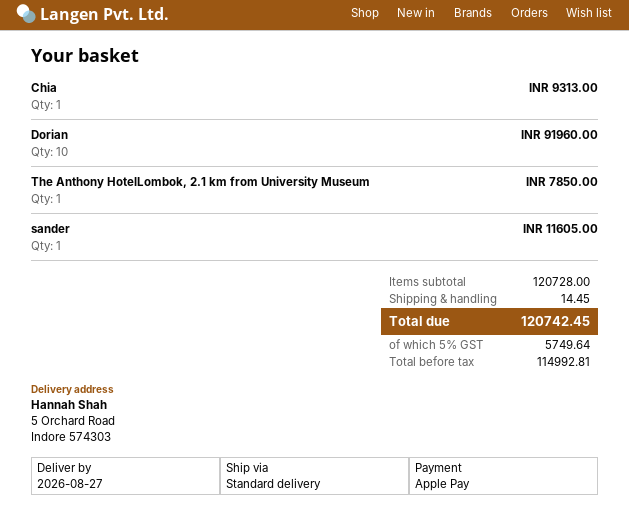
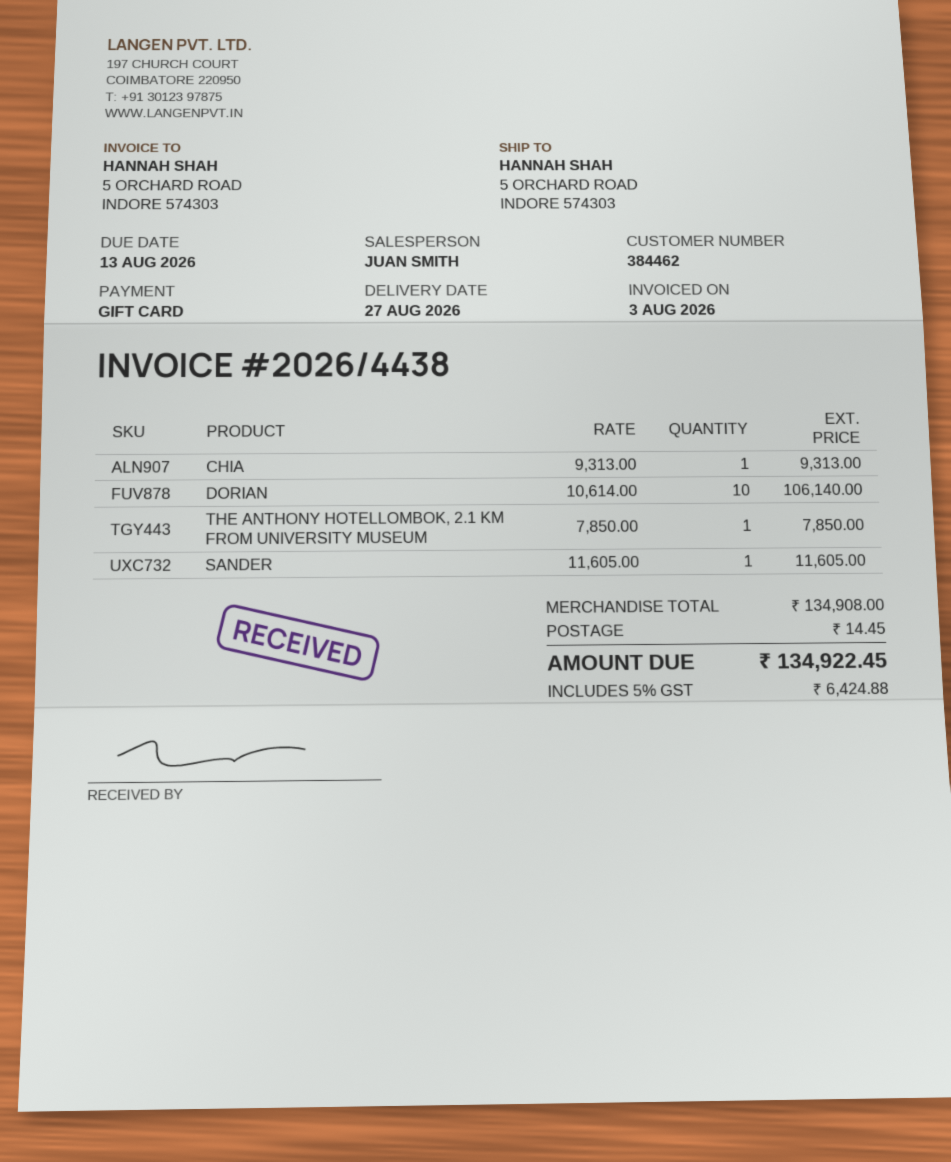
payment method: Apple Pay -> gift card
Dorian: 10 for 91960.00 -> 10 for 106140.00
subtotal: 120728.00 -> 134908.00
tax: 5% = 5749.64 -> 5% = 6424.88
total: 120742.45 -> 134922.45

